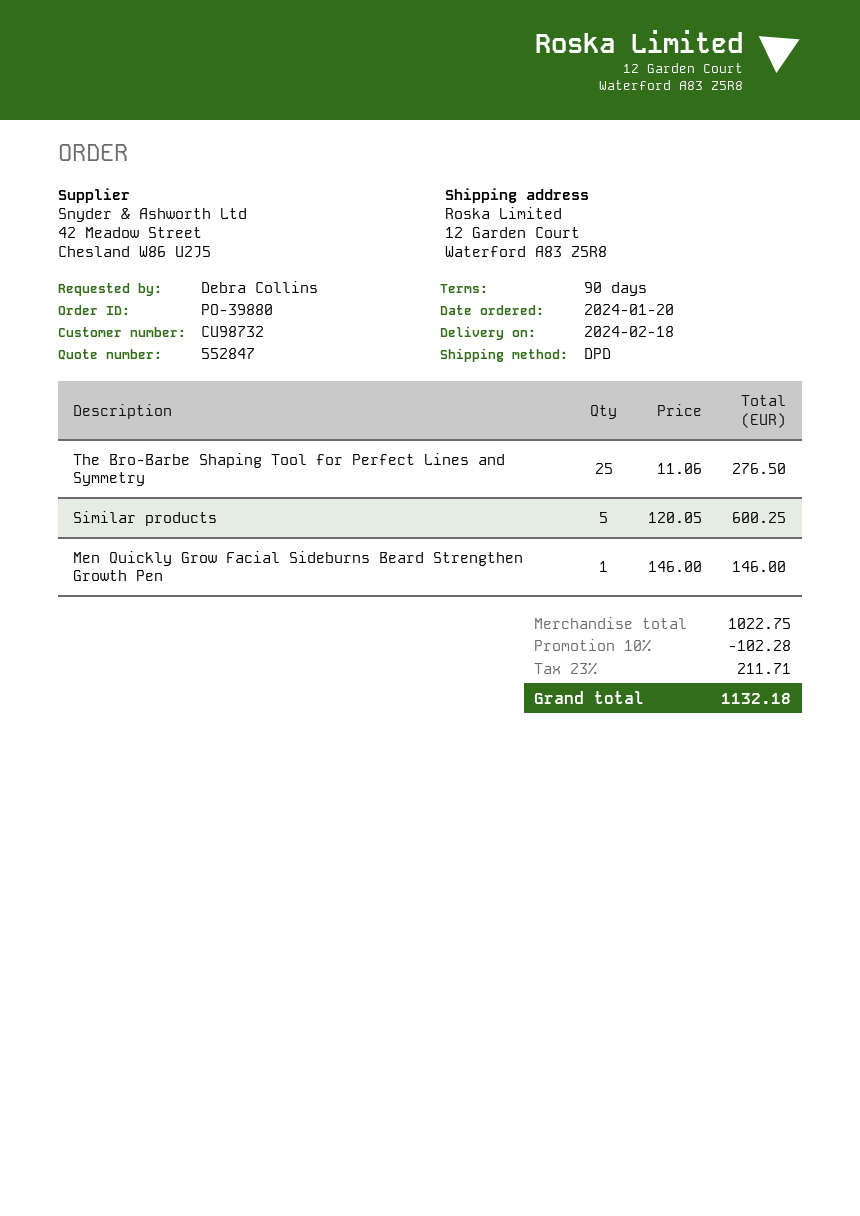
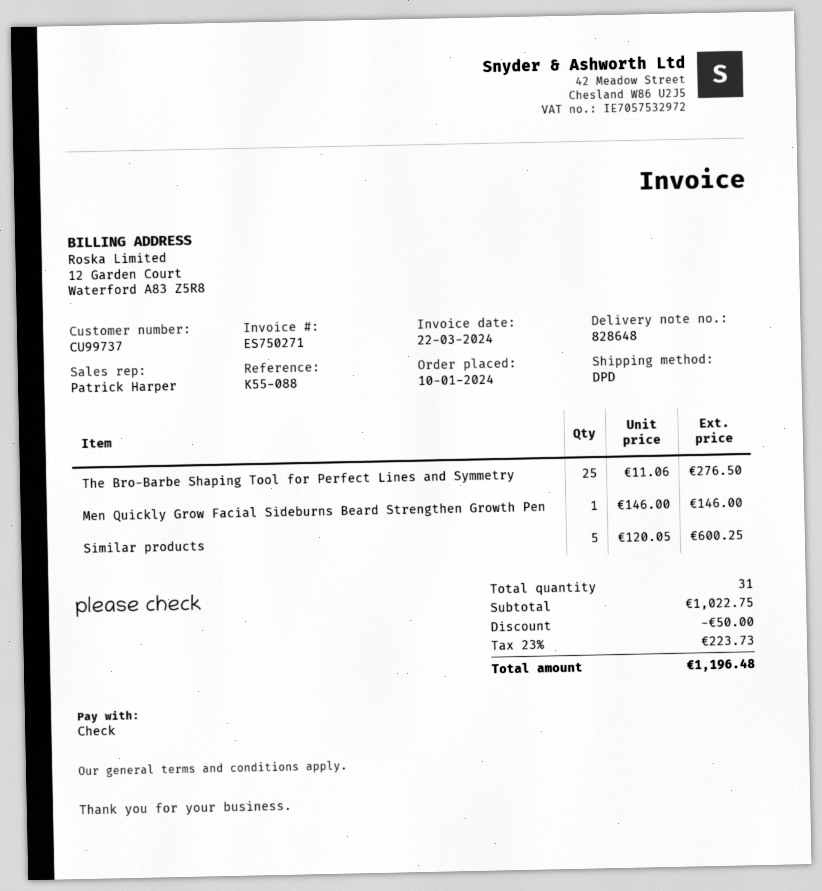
order date: 2024-01-20 -> 2024-01-10
customer number: CU98732 -> CU99737
discount: 102.28 -> 50.00
tax: 23% = 211.71 -> 23% = 223.73
total: 1132.18 -> 1196.48

